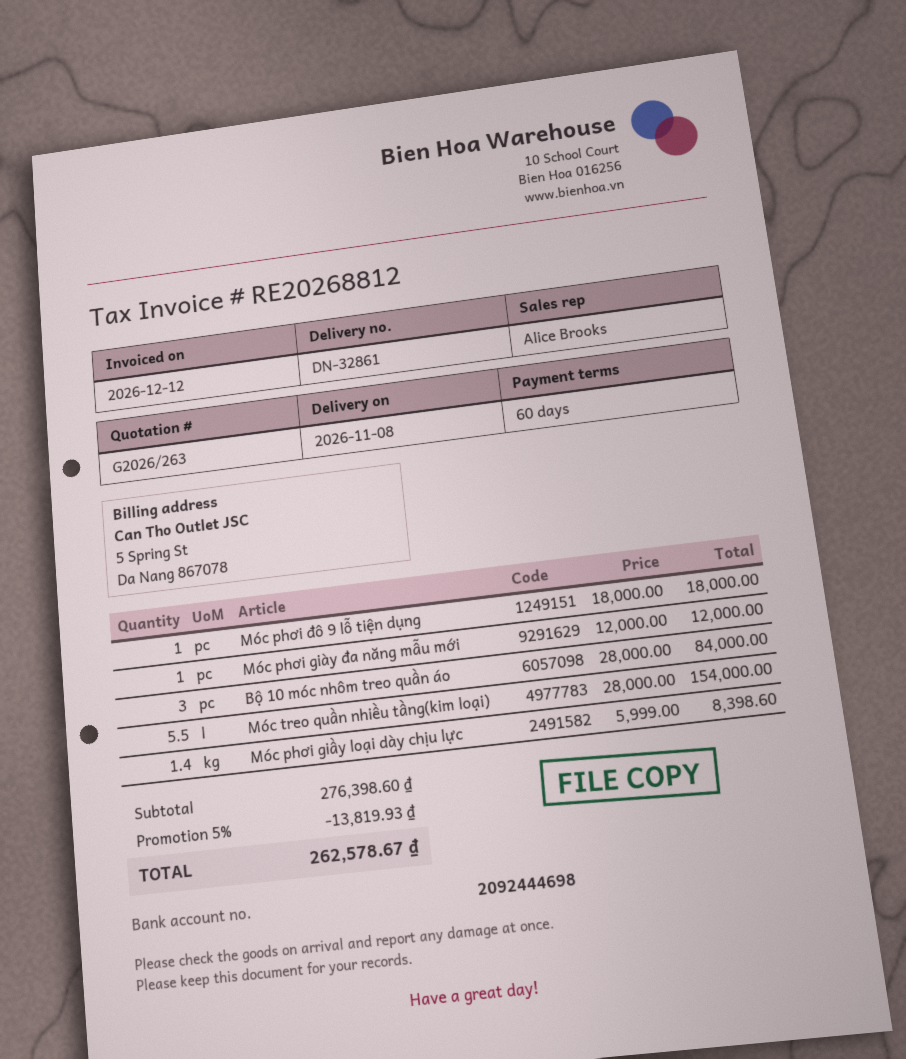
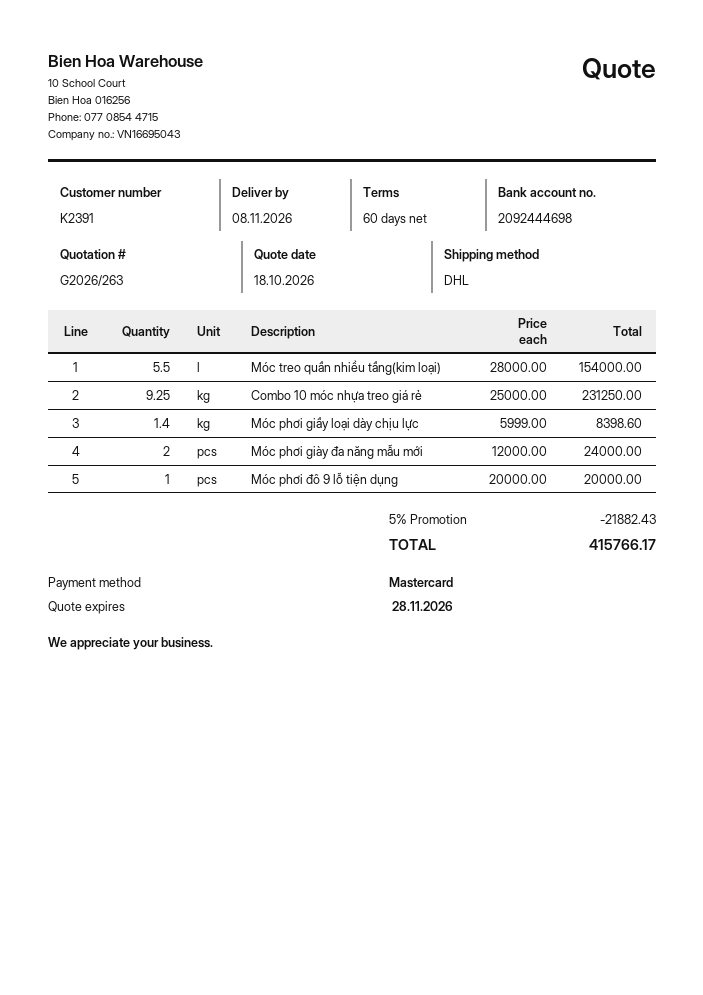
Móc phơi đô 9 lỗ tiện dụng: 1 x 18000.00 = 18000.00 -> 1 x 20000.00 = 20000.00
Móc phơi giày đa năng mẫu mới: 1 x 12000.00 = 12000.00 -> 2 x 12000.00 = 24000.00
Bộ 10 móc nhôm treo quần áo: 3 x 28000.00 = 84000.00 -> none
Combo 10 móc nhựa treo giá rẻ: none -> 9.25 x 25000.00 = 231250.00
discount: 5% = 13819.93 -> 5% = 21882.43
total: 262578.67 -> 415766.17

